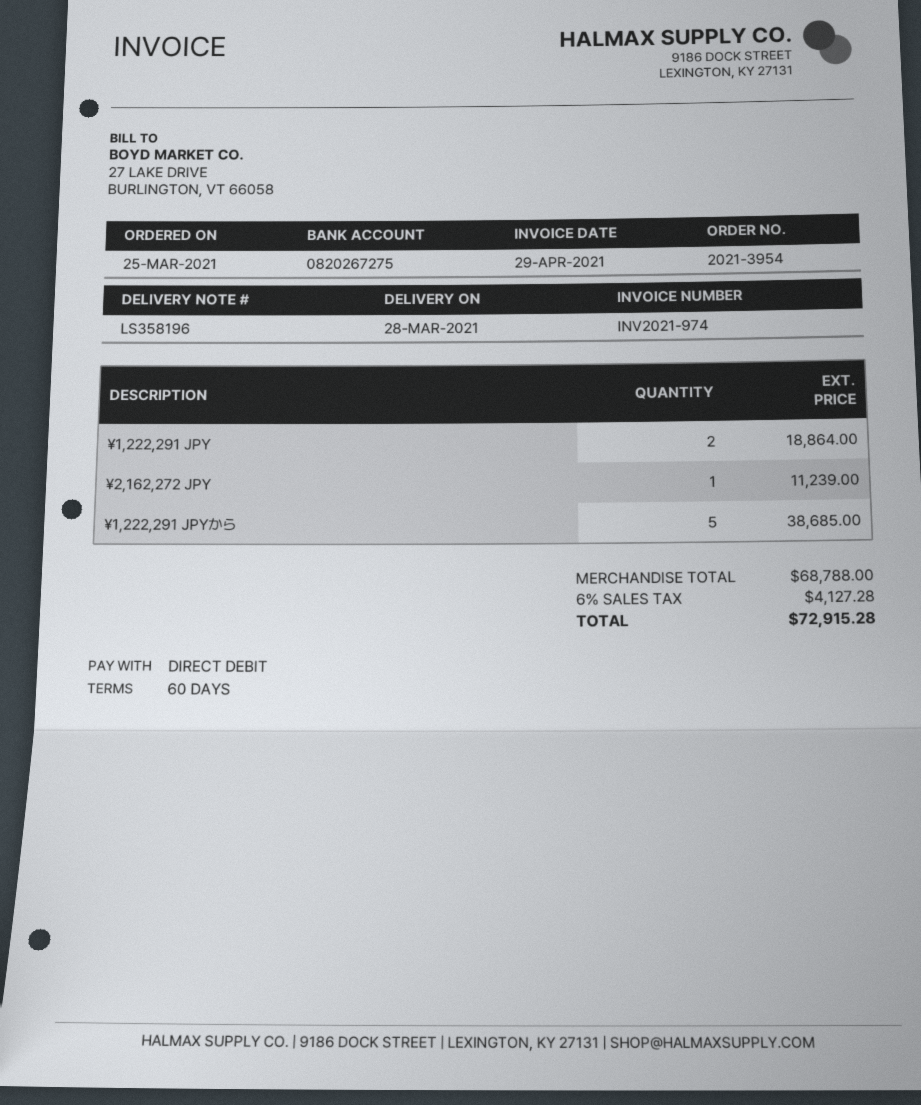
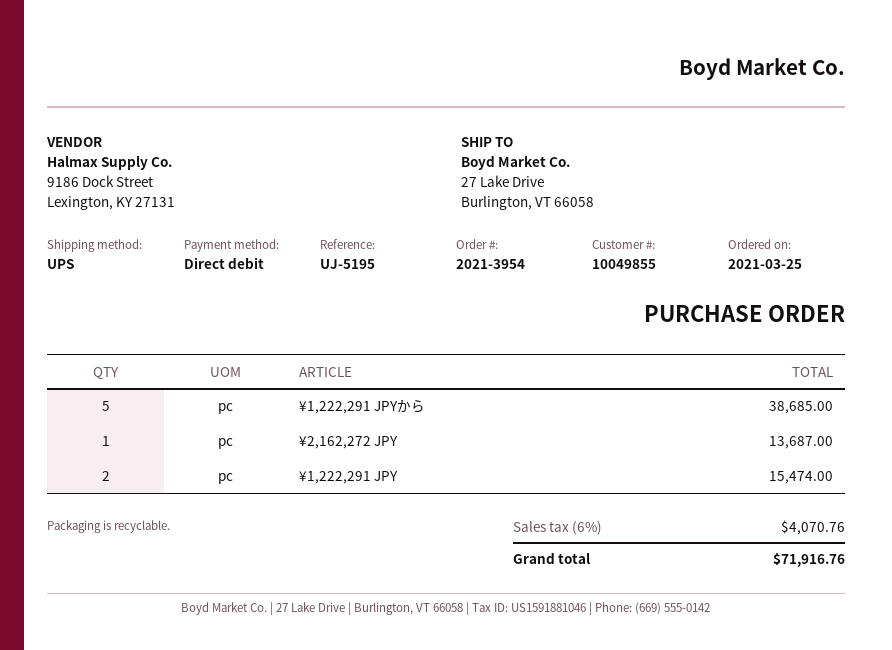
¥1,222,291 JPY: 2 for 18864.00 -> 2 for 15474.00
¥2,162,272 JPY: 1 for 11239.00 -> 1 for 13687.00
tax: 6% = 4127.28 -> 6% = 4070.76
total: 72915.28 -> 71916.76

